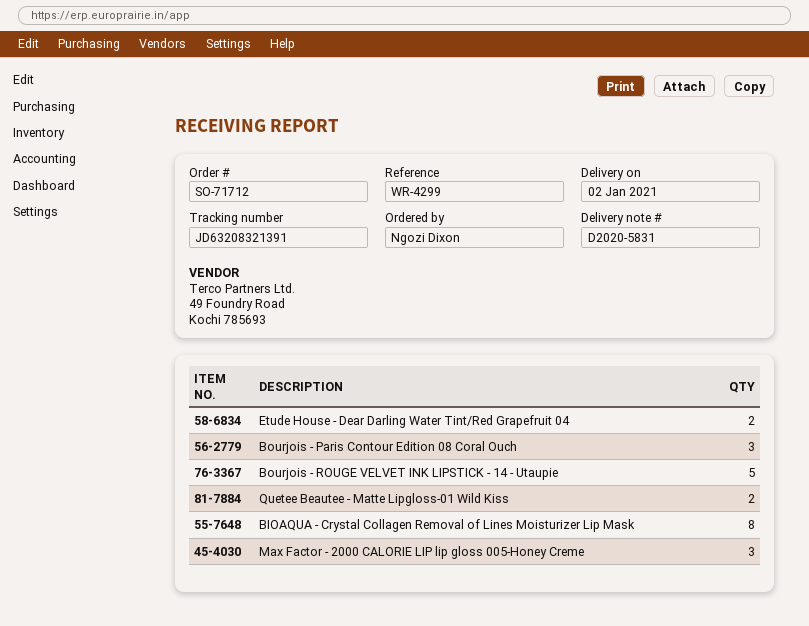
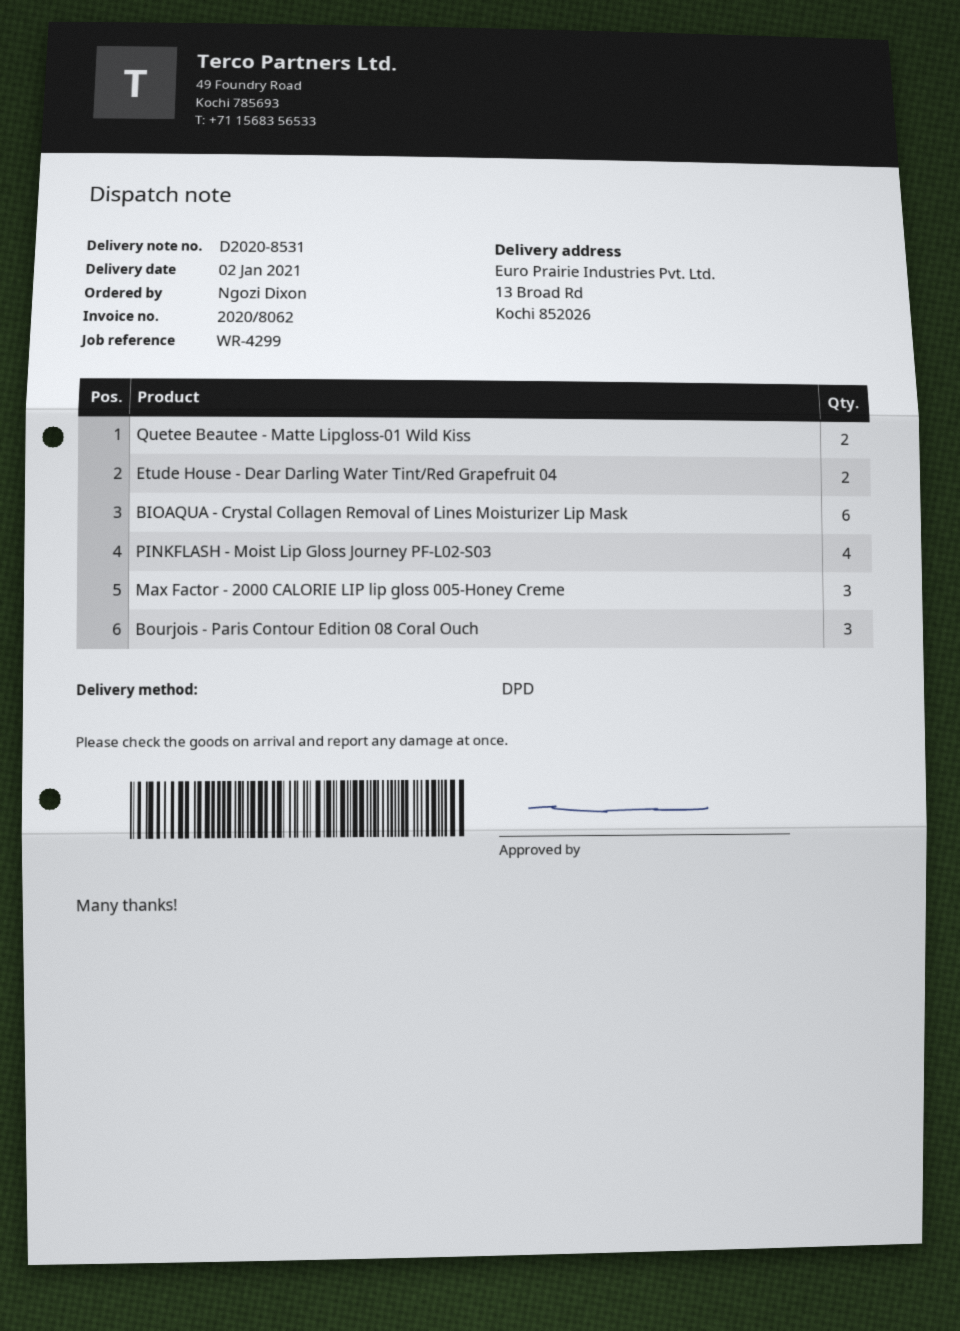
delivery note number: D2020-5831 -> D2020-8531
Bourjois - ROUGE VELVET INK LIPSTICK - 14 - Utaupie: 5 -> none
BIOAQUA - Crystal Collagen Removal of Lines Moisturizer Lip Mask: 8 -> 6
PINKFLASH - Moist Lip Gloss Journey PF-L02-S03: none -> 4

